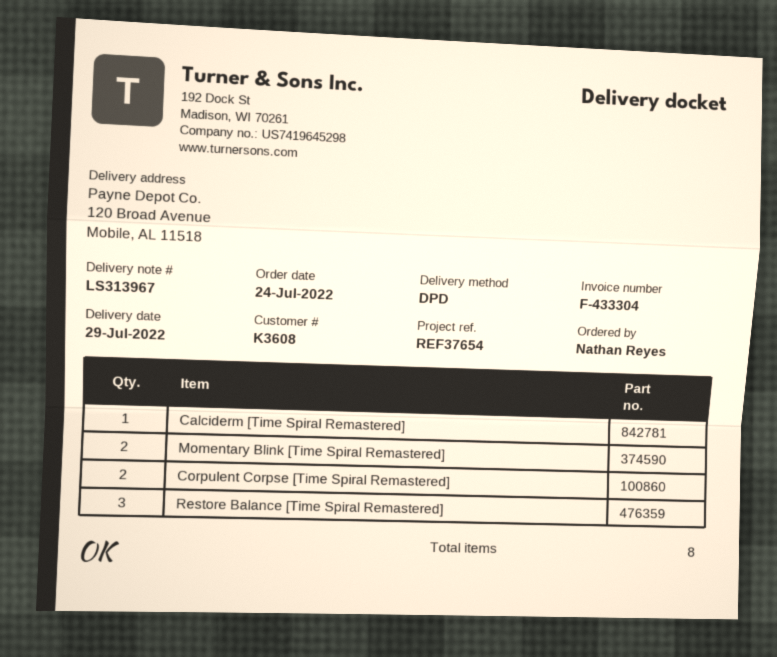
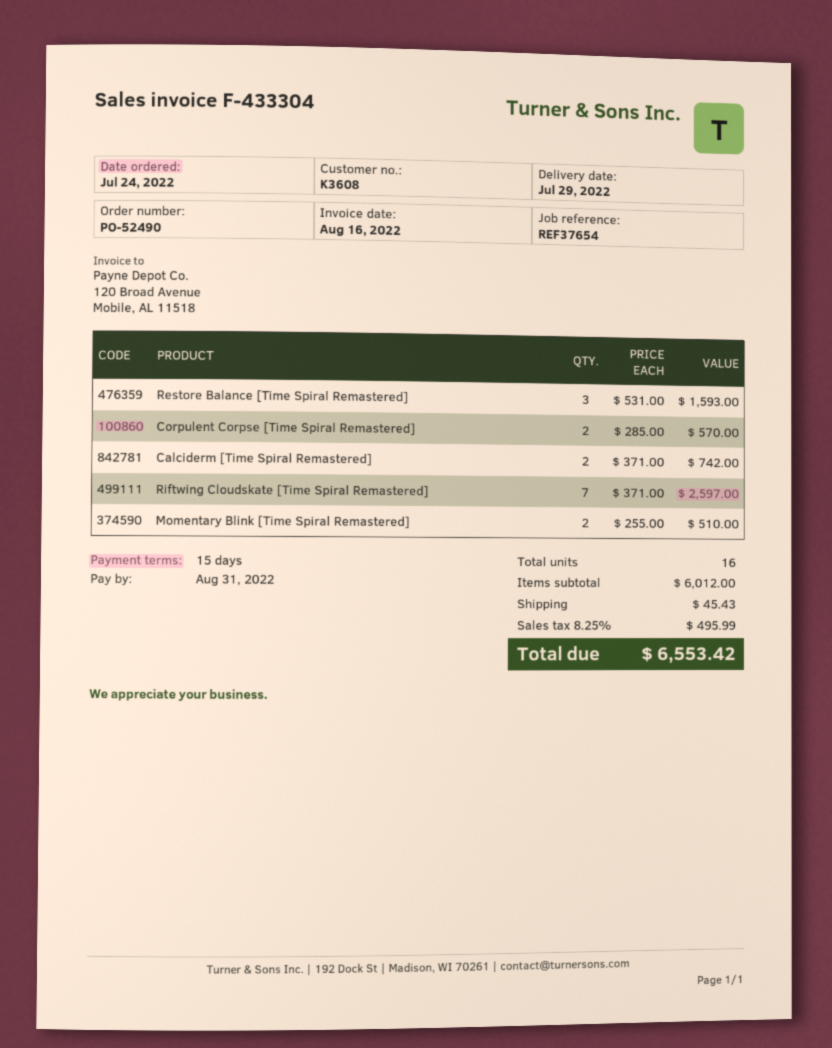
Calciderm [Time Spiral Remastered]: 1 -> 2
Riftwing Cloudskate [Time Spiral Remastered]: none -> 7
total quantity: 8 -> 16

